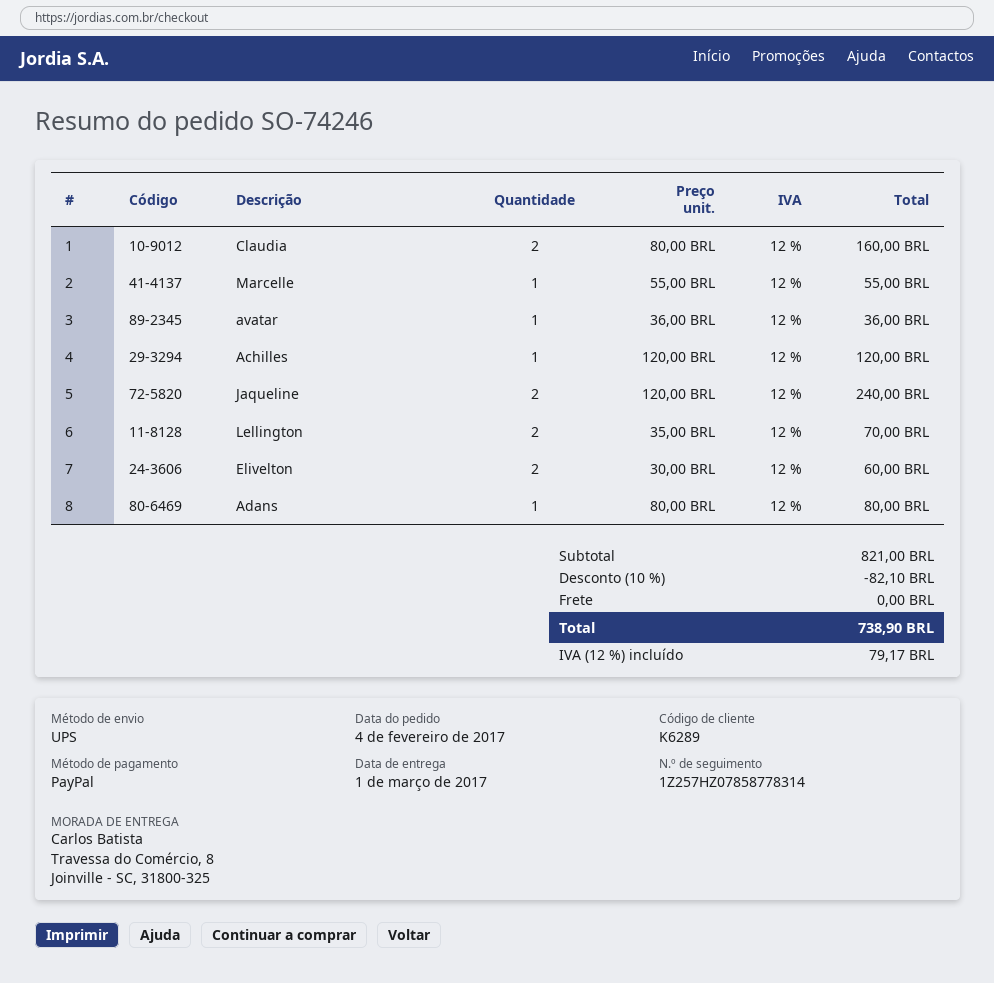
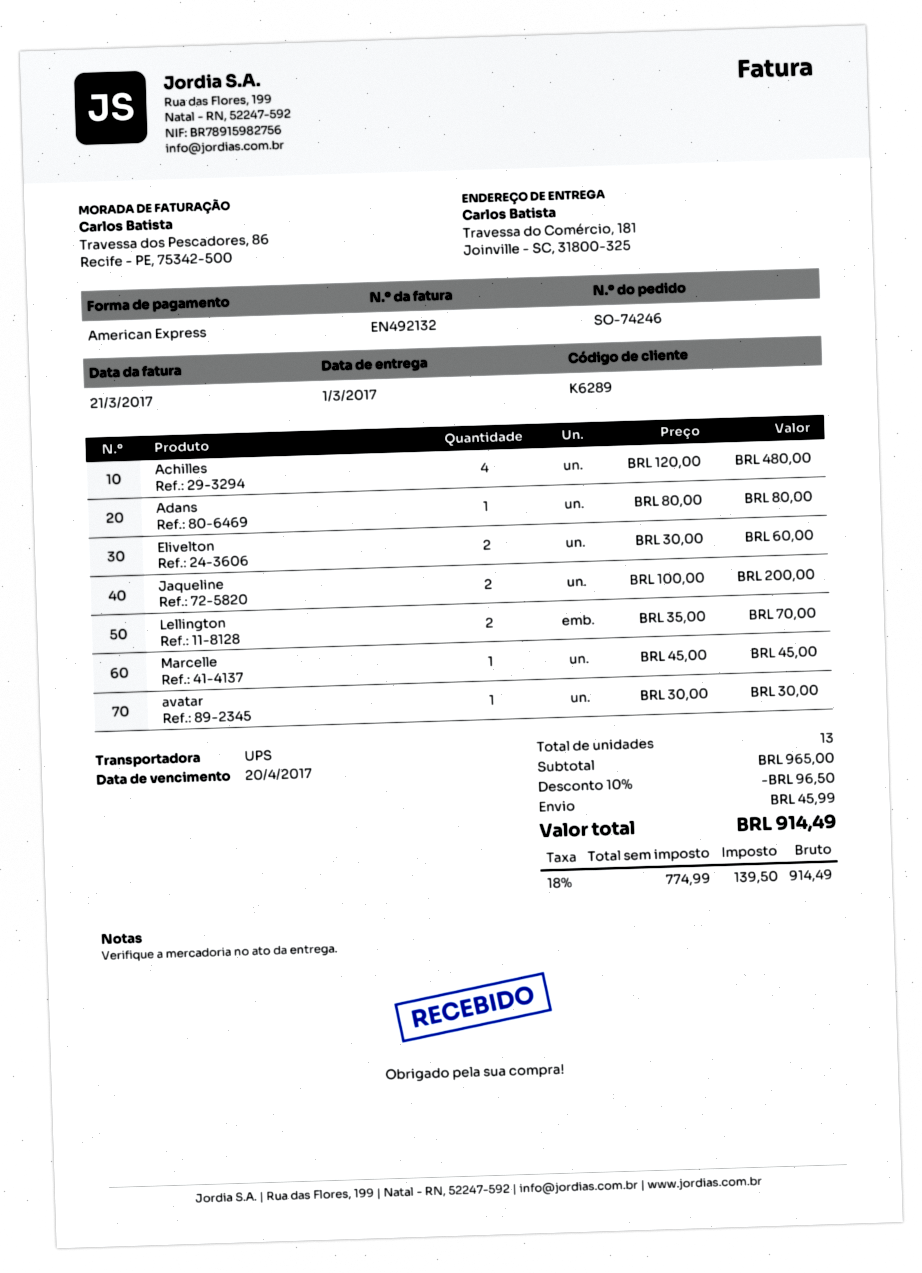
payment method: PayPal -> American Express
ship to: Travessa do Comércio, 8, Joinville - SC, 31800-325 -> Travessa do Comércio, 181, Joinville - SC, 31800-325
Claudia: 2 x 80.00 = 160.00 -> none
Marcelle: 1 x 55.00 = 55.00 -> 1 x 45.00 = 45.00
avatar: 1 x 36.00 = 36.00 -> 1 x 30.00 = 30.00
Achilles: 1 x 120.00 = 120.00 -> 4 x 120.00 = 480.00
Jaqueline: 2 x 120.00 = 240.00 -> 2 x 100.00 = 200.00
subtotal: 821.00 -> 965.00
discount: 10% = 82.10 -> 10% = 96.50
shipping: 0.00 -> 45.99
tax: 12% = 79.17 -> 18% = 139.50
total: 738.90 -> 914.49

